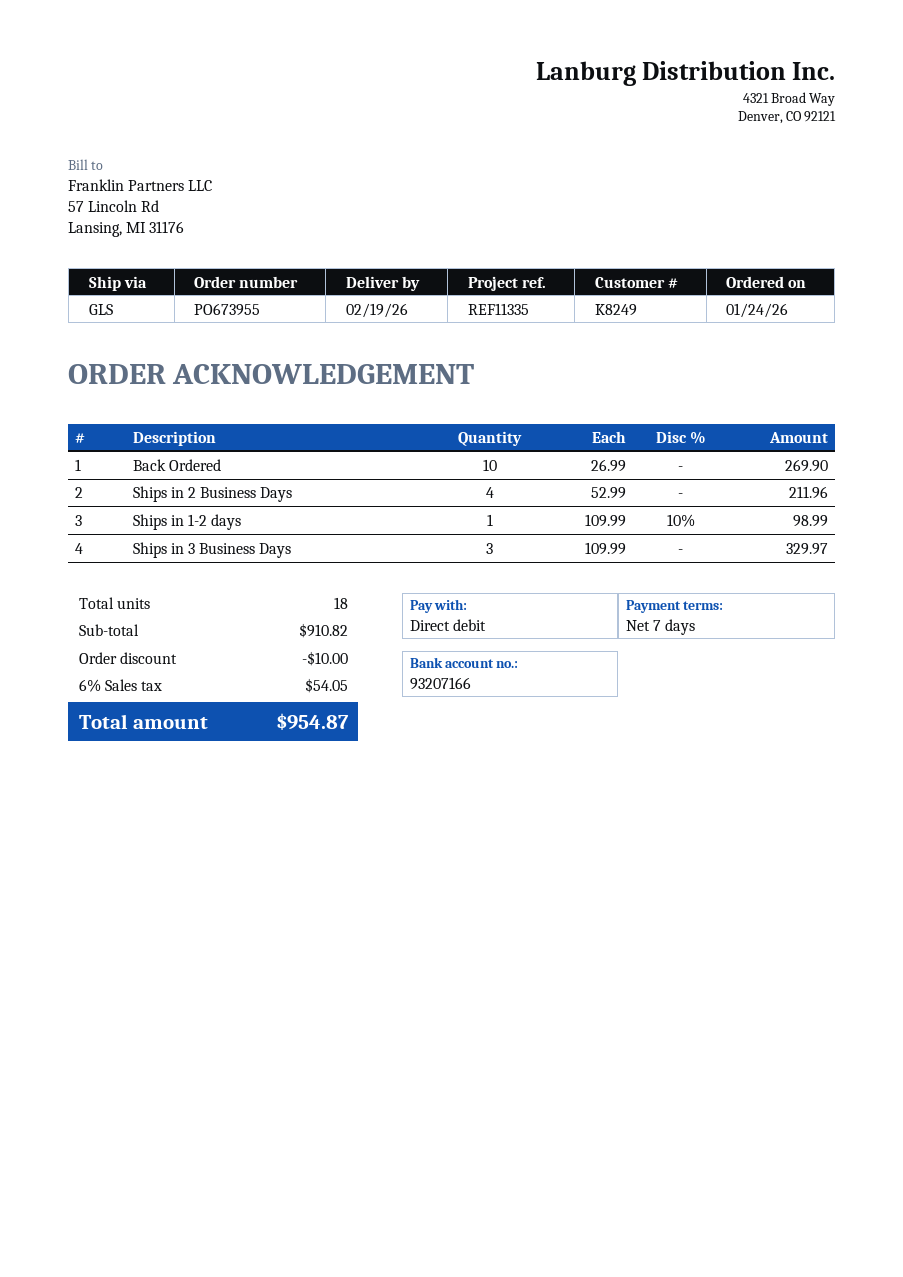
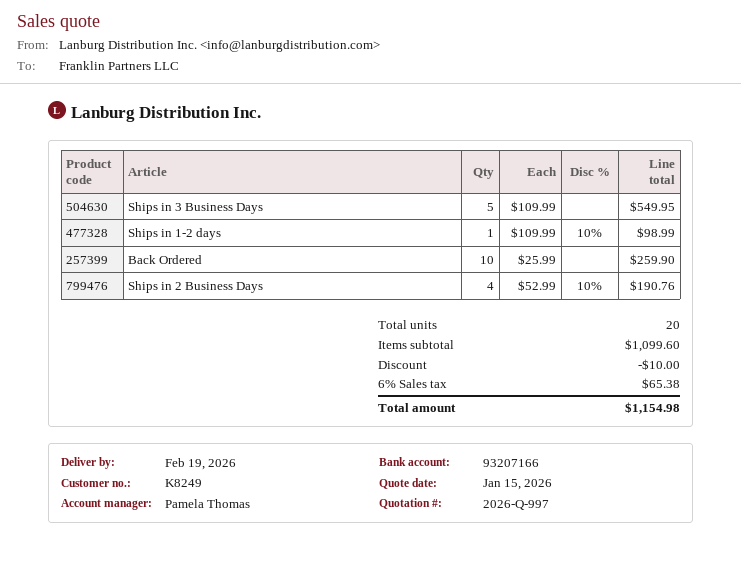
Back Ordered: 10 x 26.99 = 269.90 -> 10 x 25.99 = 259.90
Ships in 2 Business Days: 4 x 52.99 = 211.96 -> 4 x 52.99 - 10% = 190.76
Ships in 3 Business Days: 3 x 109.99 = 329.97 -> 5 x 109.99 = 549.95
total quantity: 18 -> 20
subtotal: 910.82 -> 1099.60
tax: 6% = 54.05 -> 6% = 65.38
total: 954.87 -> 1154.98

